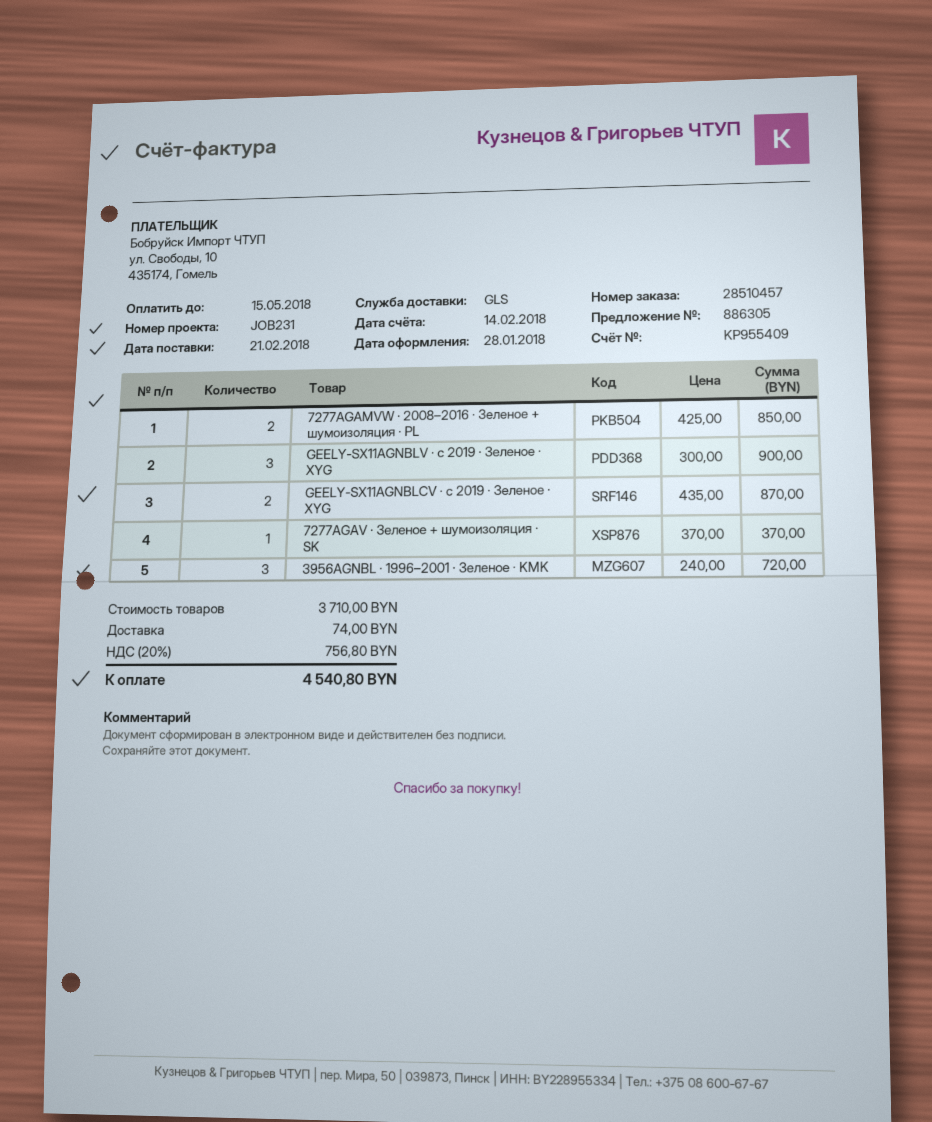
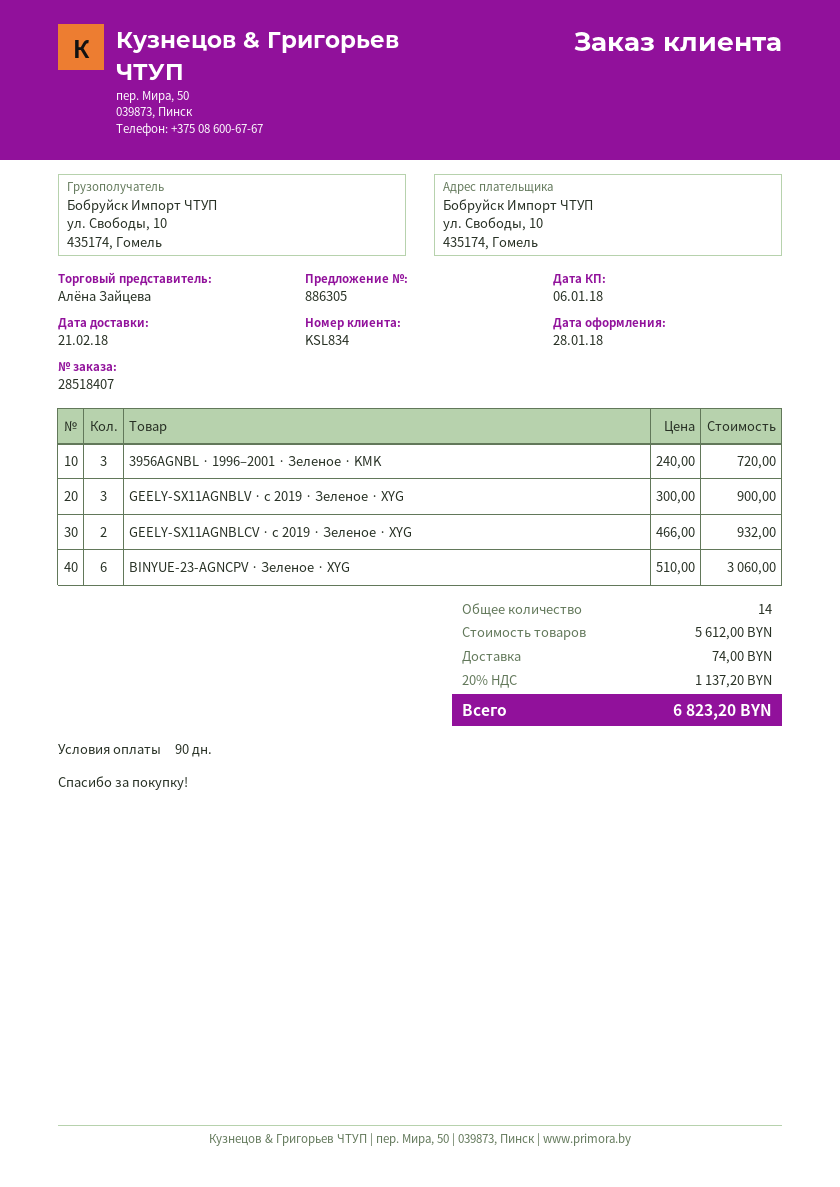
order number: 28510457 -> 28518407
7277AGAMVW · 2008–2016 · Зеленое + шумоизоляция · PL: 2 x 425.00 = 850.00 -> none
GEELY-SX11AGNBLCV · с 2019 · Зеленое · XYG: 2 x 435.00 = 870.00 -> 2 x 466.00 = 932.00
7277AGAV · Зеленое + шумоизоляция · SK: 1 x 370.00 = 370.00 -> none
BINYUE-23-AGNCPV · Зеленое · XYG: none -> 6 x 510.00 = 3060.00
subtotal: 3710.00 -> 5612.00
tax: 20% = 756.80 -> 20% = 1137.20
total: 4540.80 -> 6823.20

